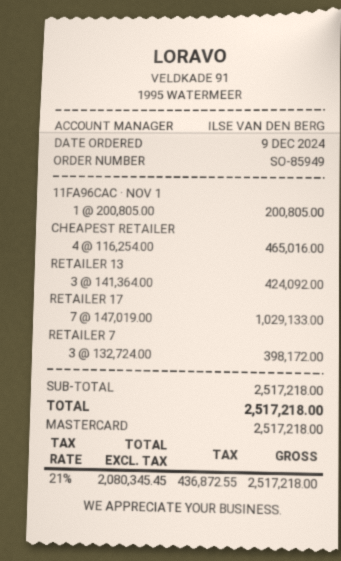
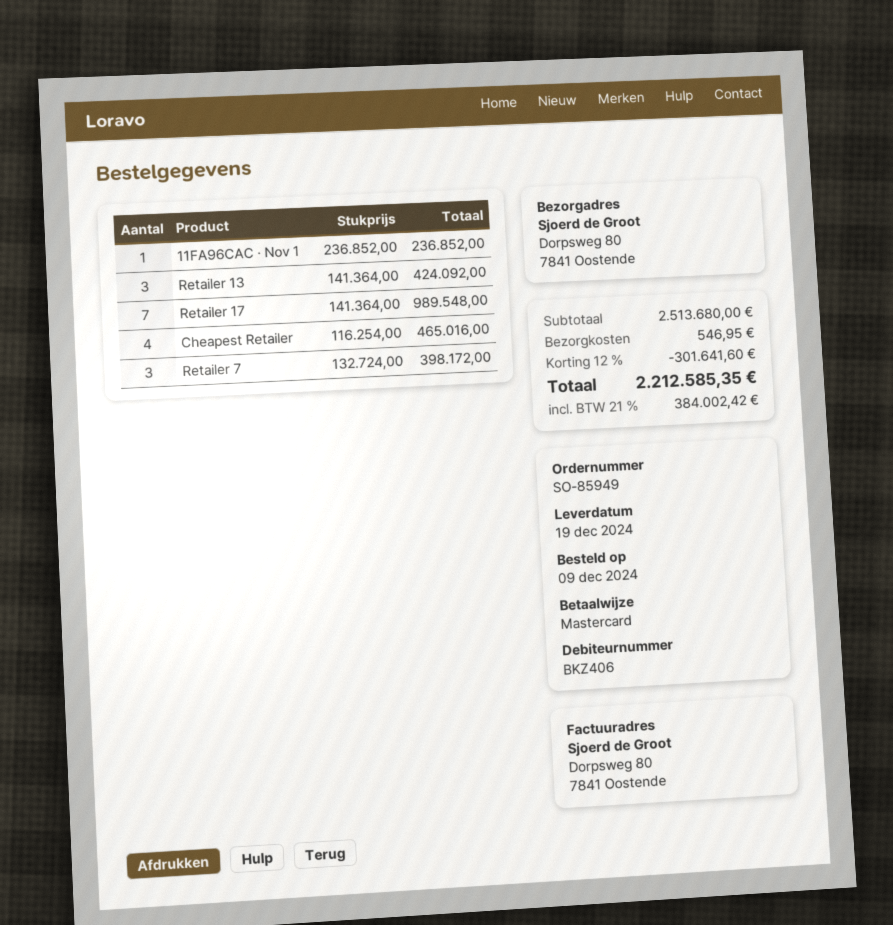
11FA96CAC · NOV 1: 1 x 200805.00 = 200805.00 -> 1 x 236852.00 = 236852.00
RETAILER 17: 7 x 147019.00 = 1029133.00 -> 7 x 141364.00 = 989548.00
subtotal: 2517218.00 -> 2513680.00
discount: none -> 12% = 301641.60
shipping: none -> 546.95
tax: 21% = 436872.55 -> 21% = 384002.42
total: 2517218.00 -> 2212585.35

